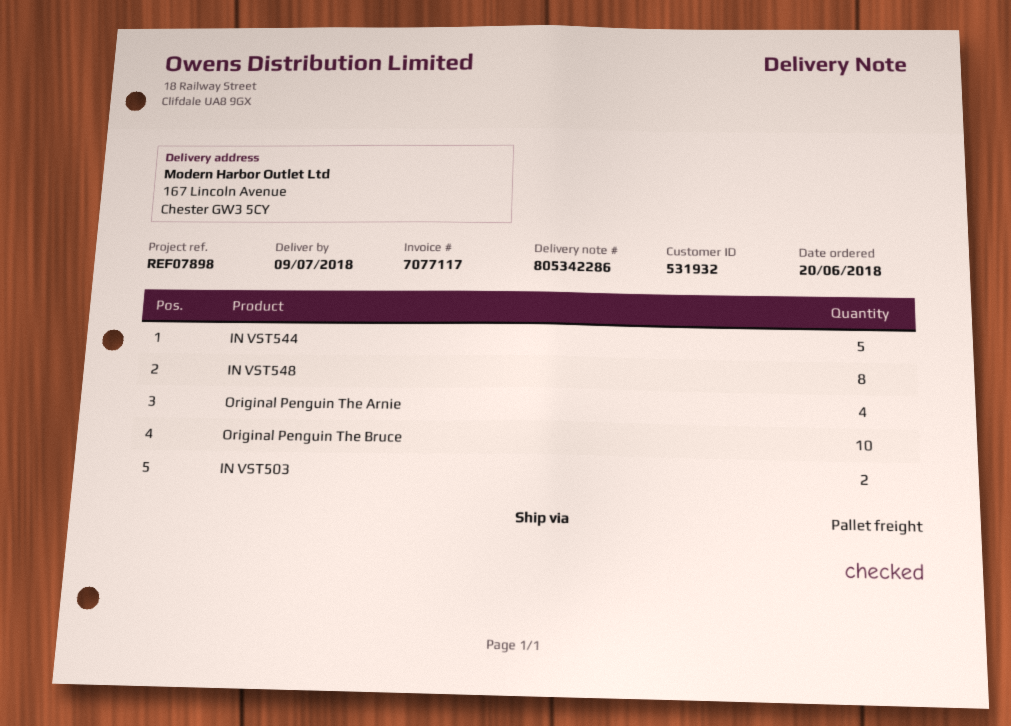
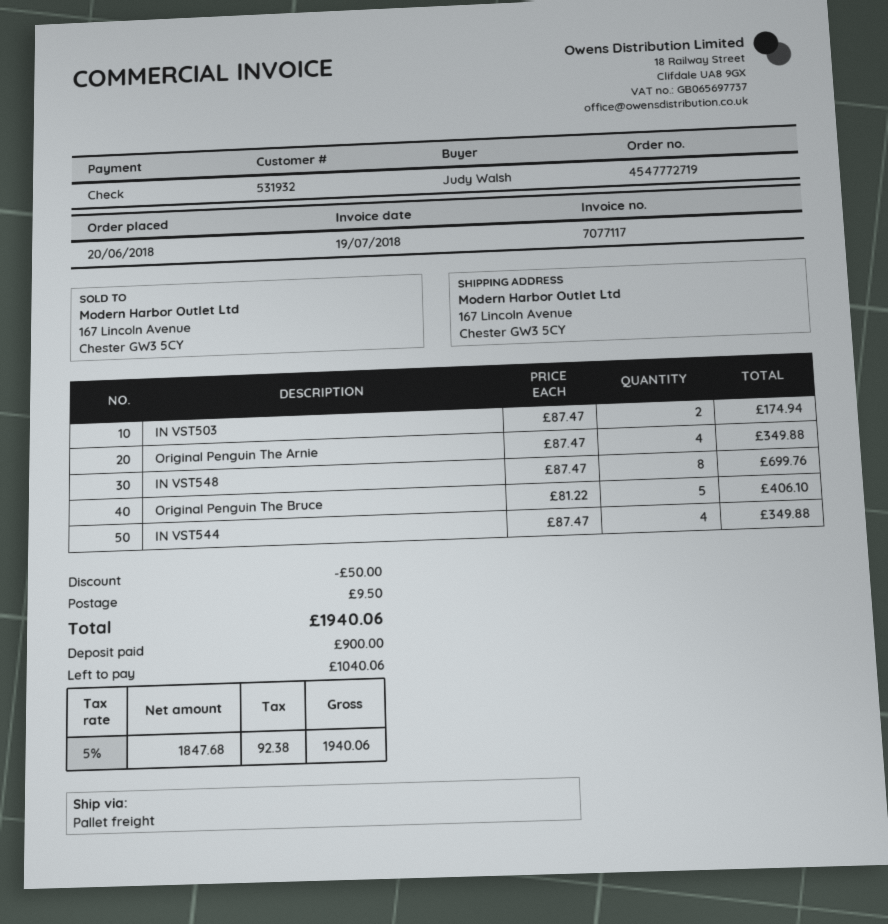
IN VST544: 5 -> 4
Original Penguin The Bruce: 10 -> 5

